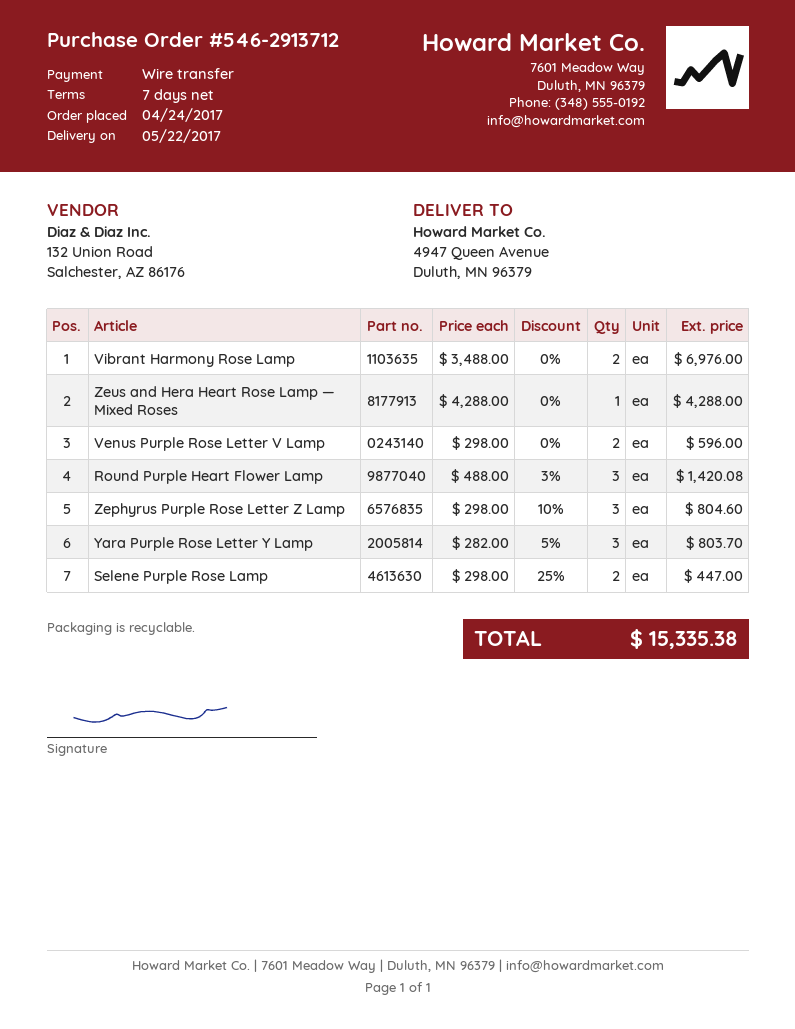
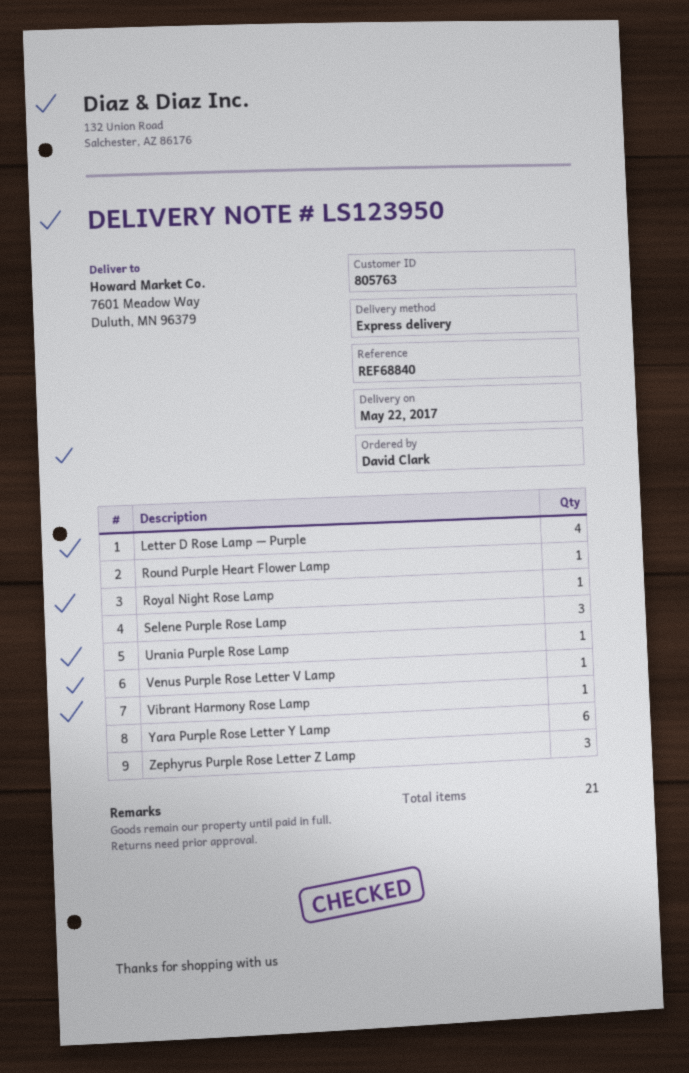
ship to: 4947 Queen Avenue, Duluth, MN 96379 -> 7601 Meadow Way, Duluth, MN 96379
Vibrant Harmony Rose Lamp: 2 -> 1
Zeus and Hera Heart Rose Lamp — Mixed Roses: 1 -> none
Venus Purple Rose Letter V Lamp: 2 -> 1
Round Purple Heart Flower Lamp: 3 -> 1
Yara Purple Rose Letter Y Lamp: 3 -> 6
Selene Purple Rose Lamp: 2 -> 3
Letter D Rose Lamp — Purple: none -> 4
Royal Night Rose Lamp: none -> 1
Urania Purple Rose Lamp: none -> 1

